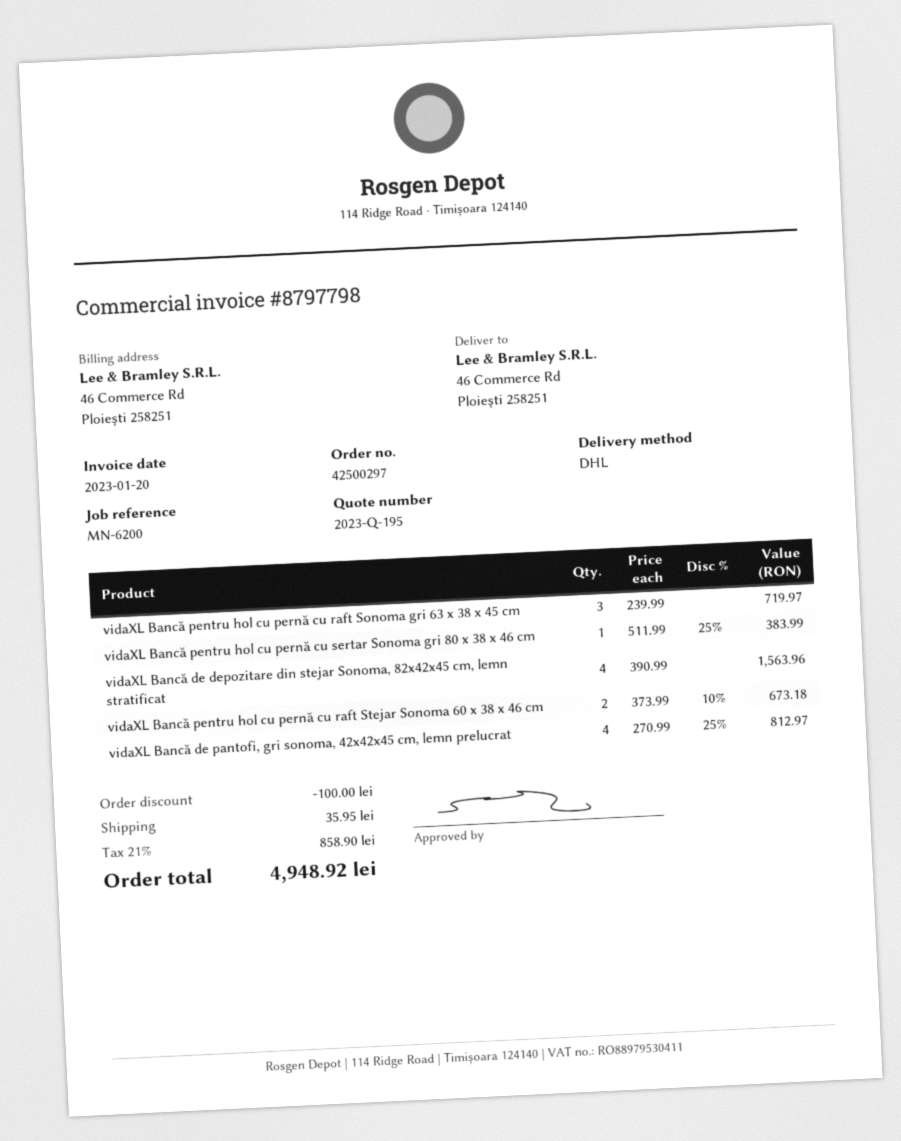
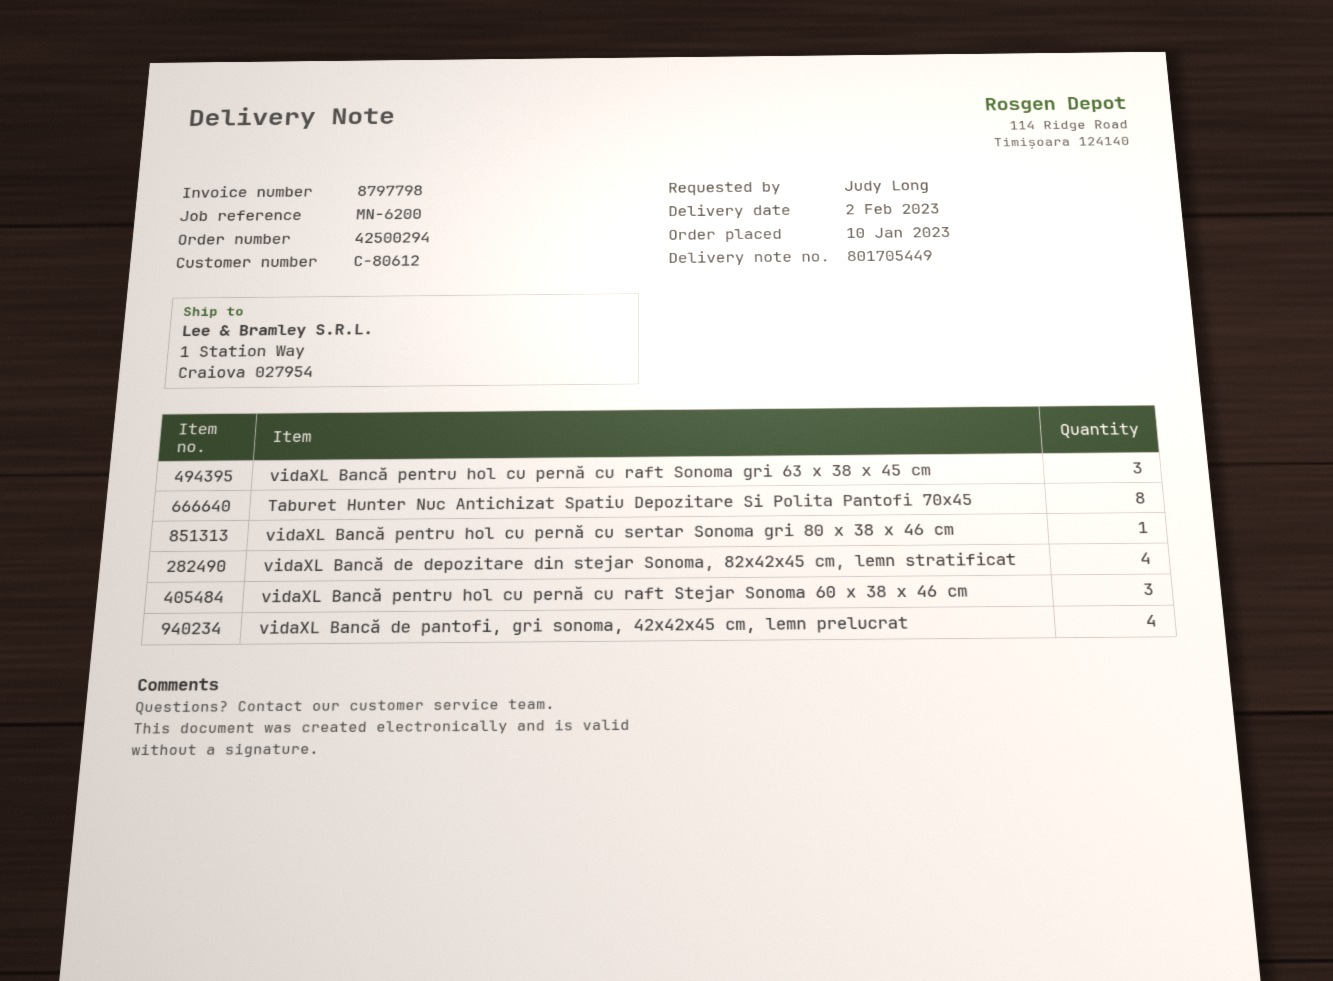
order number: 42500297 -> 42500294
ship to: 46 Commerce Rd, Ploiești 258251 -> 1 Station Way, Craiova 027954
vidaXL Bancă pentru hol cu pernă cu raft Stejar Sonoma 60 x 38 x 46 cm: 2 -> 3
Taburet Hunter Nuc Antichizat Spatiu Depozitare Si Polita Pantofi 70x45: none -> 8

